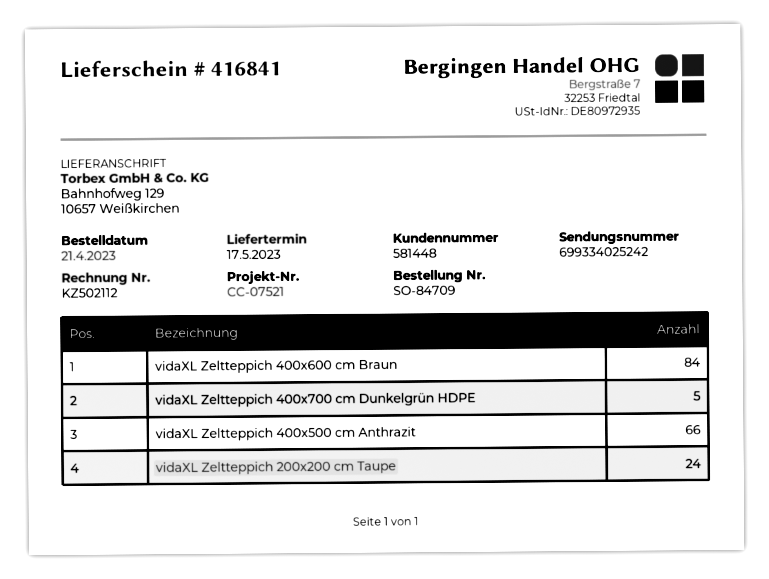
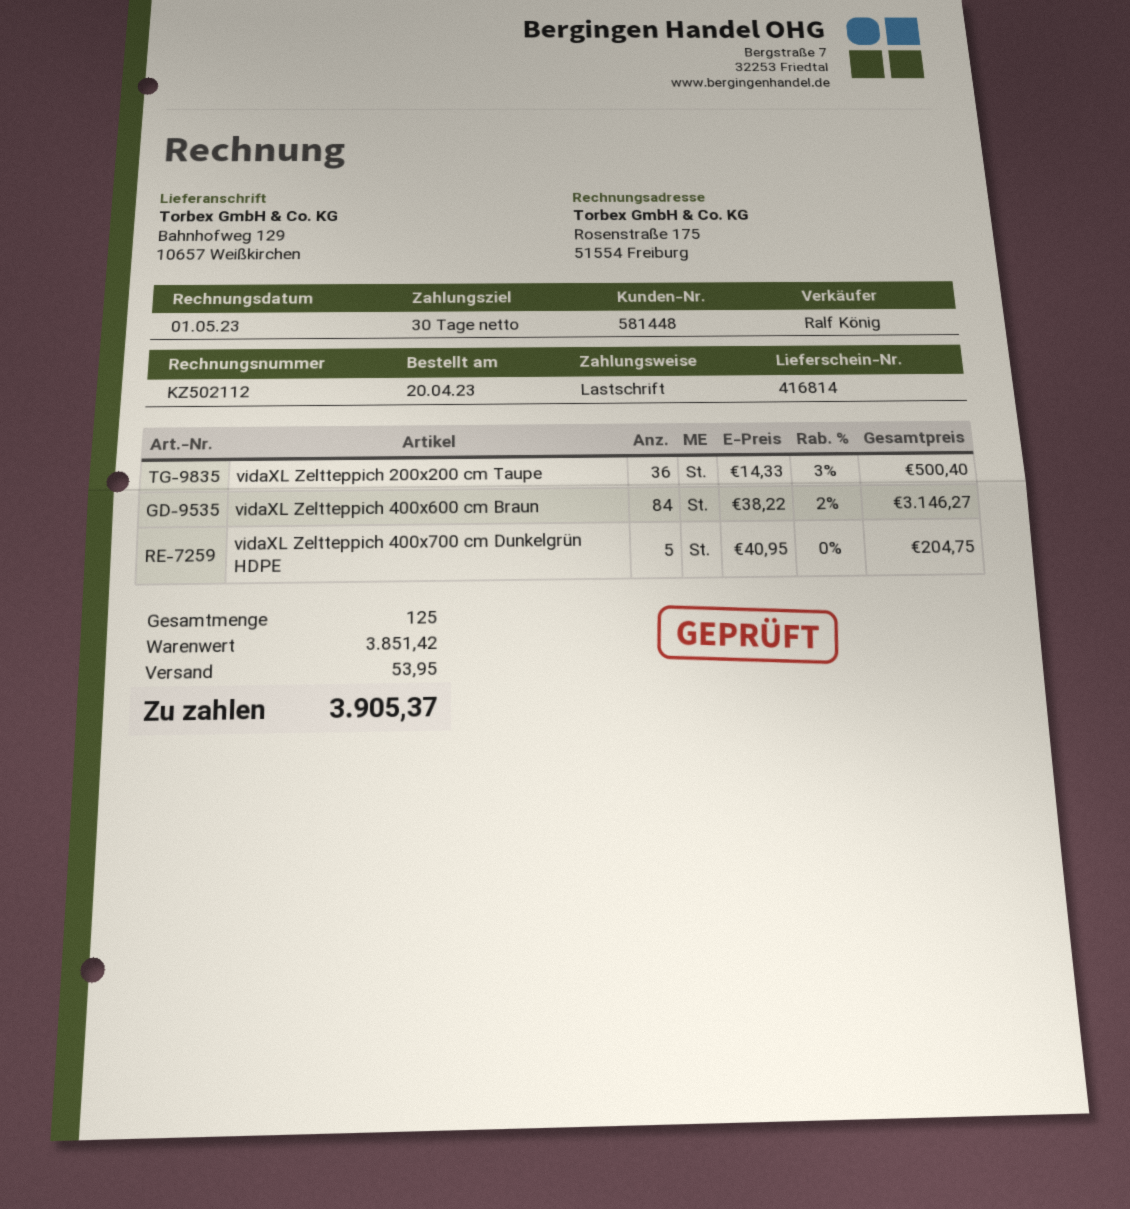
order date: 2023-04-21 -> 2023-04-20
delivery note number: 416841 -> 416814
vidaXL Zeltteppich 400x500 cm Anthrazit: 66 -> none
vidaXL Zeltteppich 200x200 cm Taupe: 24 -> 36

